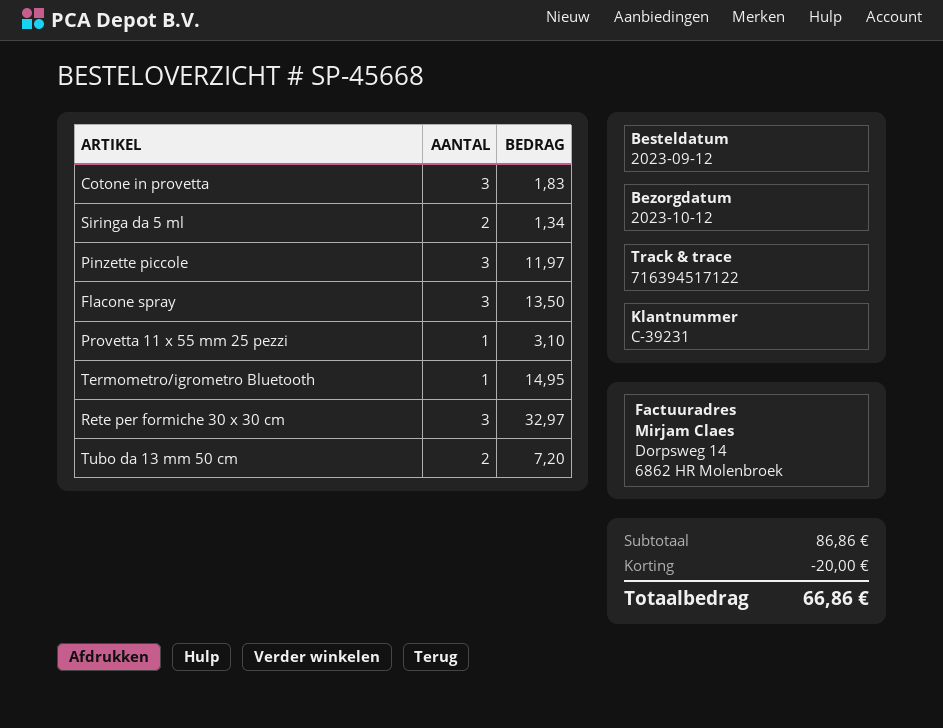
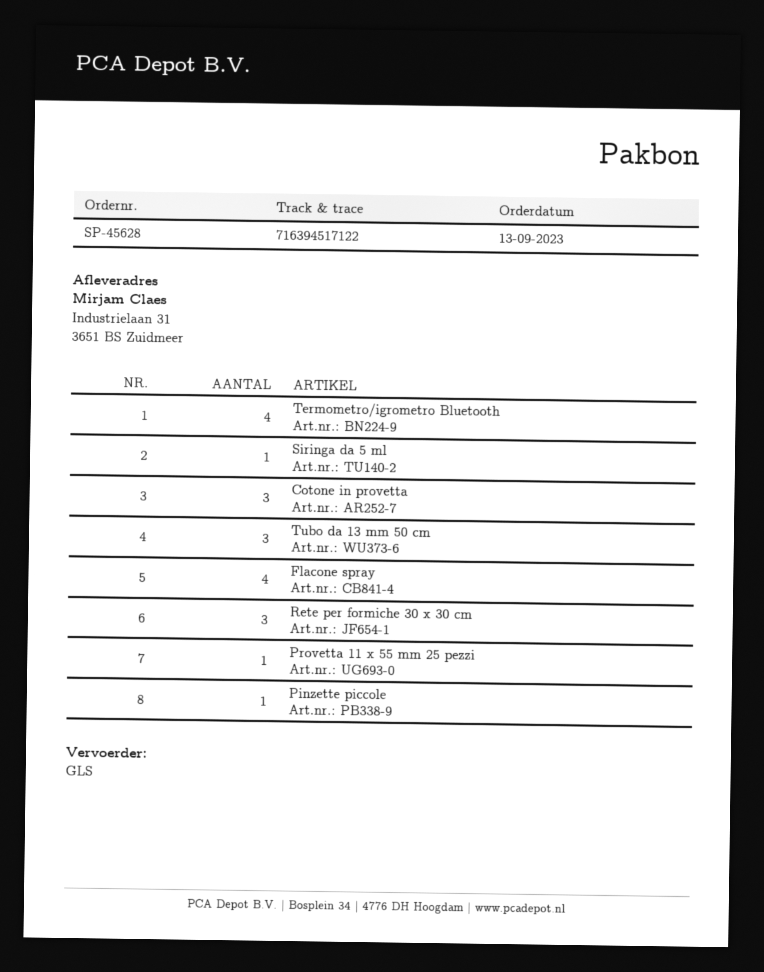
order number: SP-45668 -> SP-45628
order date: 2023-09-12 -> 2023-09-13
Siringa da 5 ml: 2 -> 1
Pinzette piccole: 3 -> 1
Flacone spray: 3 -> 4
Termometro/igrometro Bluetooth: 1 -> 4
Tubo da 13 mm 50 cm: 2 -> 3

